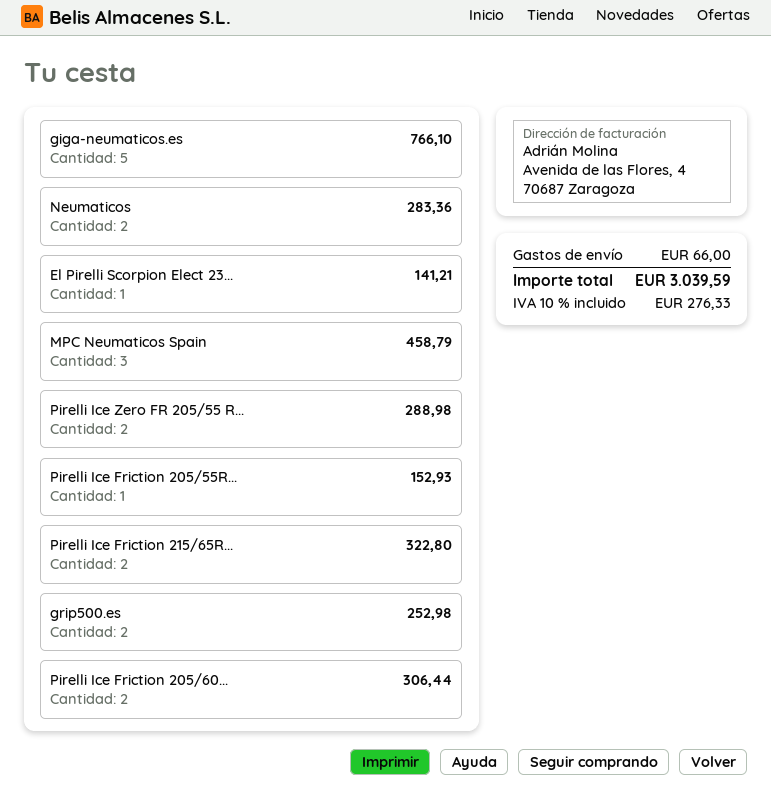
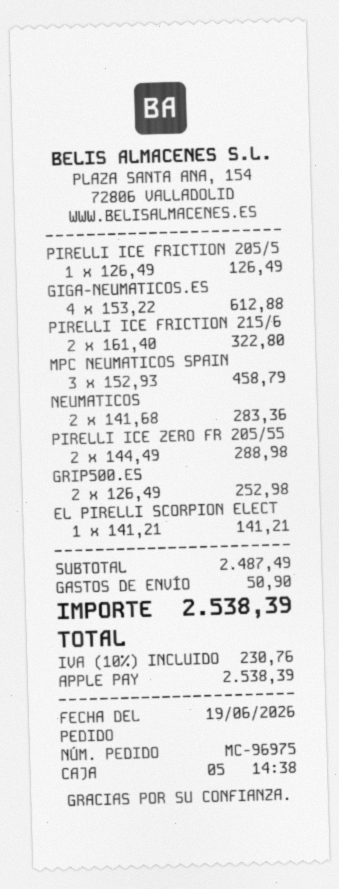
giga-neumaticos.es: 5 for 766.10 -> 4 for 612.88
Pirelli Ice Friction 205/55R...: 1 for 152.93 -> 1 for 126.49
Pirelli Ice Friction 205/60...: 2 for 306.44 -> none
shipping: 66.00 -> 50.90
tax: 10% = 276.33 -> 10% = 230.76
total: 3039.59 -> 2538.39

